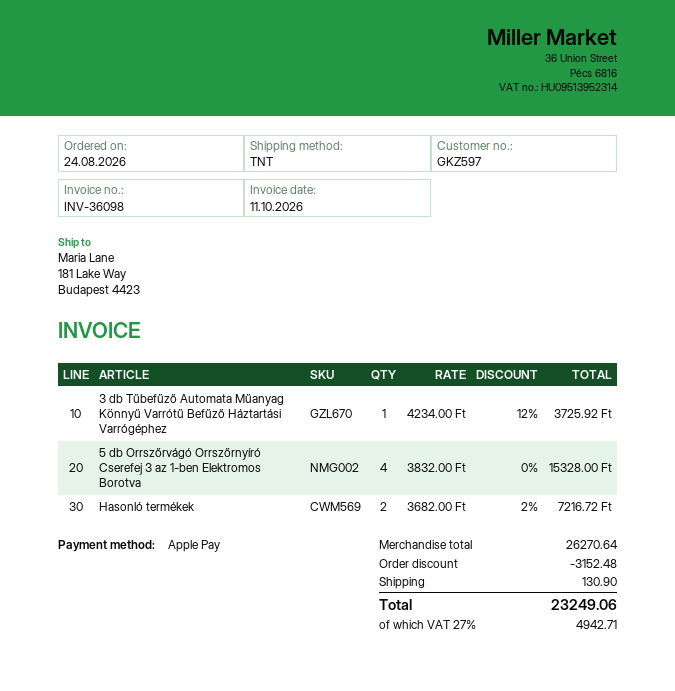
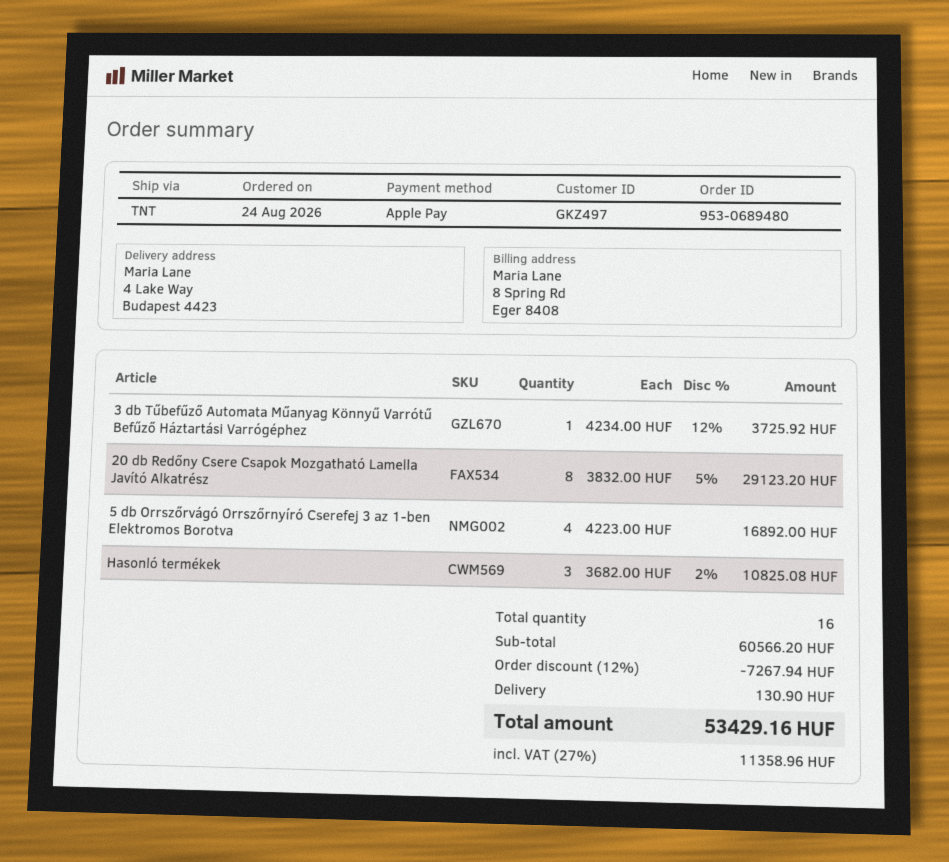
customer number: GKZ597 -> GKZ497
ship to: 181 Lake Way, Budapest 4423 -> 4 Lake Way, Budapest 4423
5 db Orrszőrvágó Orrszőrnyíró Cserefej 3 az 1-ben Elektromos Borotva: 4 x 3832.00 = 15328.00 -> 4 x 4223.00 = 16892.00
Hasonló termékek: 2 x 3682.00 - 2% = 7216.72 -> 3 x 3682.00 - 2% = 10825.08
20 db Redőny Csere Csapok Mozgatható Lamella Javító Alkatrész: none -> 8 x 3832.00 - 5% = 29123.20
subtotal: 26270.64 -> 60566.20
discount: 3152.48 -> 7267.94
tax: 27% = 4942.71 -> 27% = 11358.96
total: 23249.06 -> 53429.16

